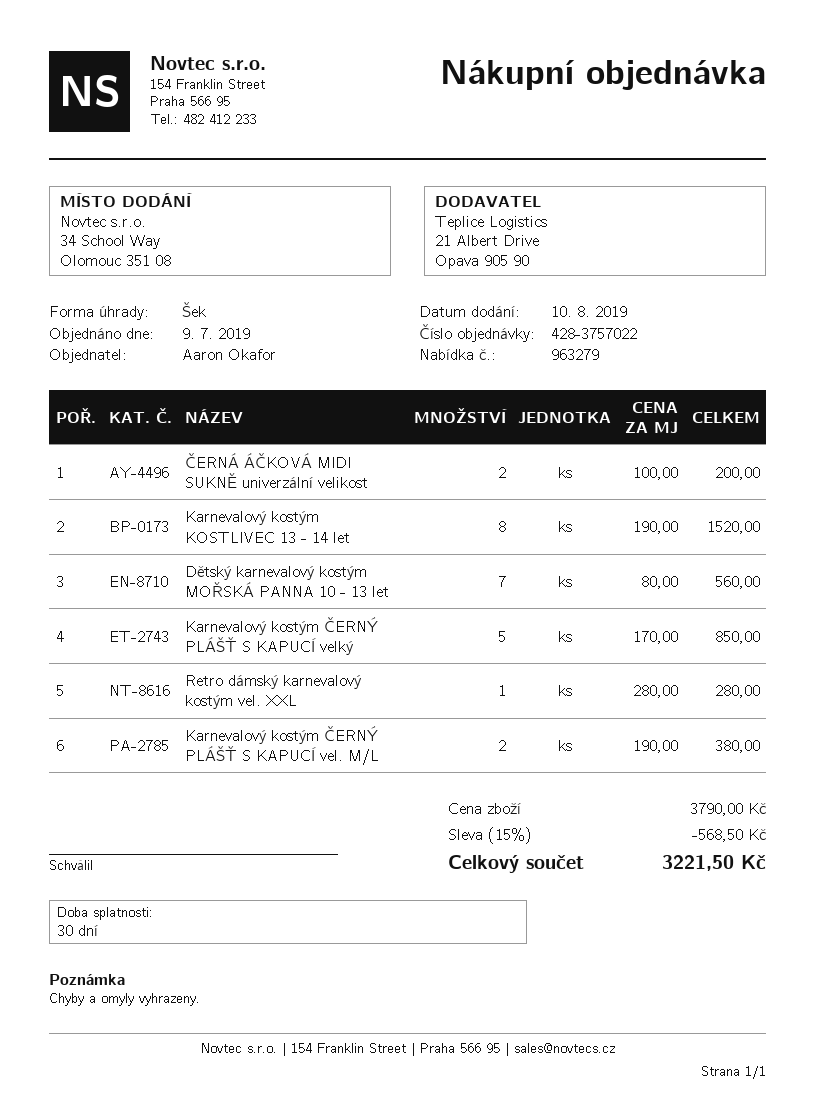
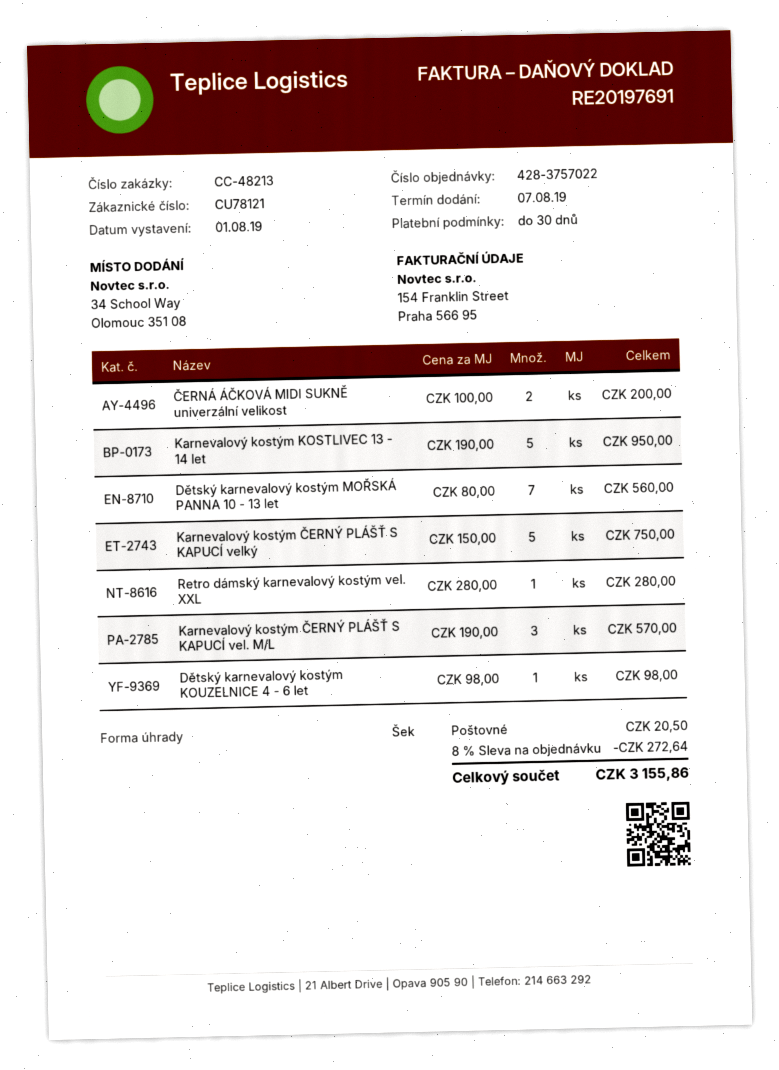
delivery date: 2019-08-10 -> 2019-08-07
Karnevalový kostým KOSTLIVEC 13 - 14 let: 8 x 190.00 = 1520.00 -> 5 x 190.00 = 950.00
Karnevalový kostým ČERNÝ PLÁŠŤ S KAPUCÍ velký: 5 x 170.00 = 850.00 -> 5 x 150.00 = 750.00
Karnevalový kostým ČERNÝ PLÁŠŤ S KAPUCÍ vel. M/L: 2 x 190.00 = 380.00 -> 3 x 190.00 = 570.00
Dětský karnevalový kostým KOUZELNICE 4 - 6 let: none -> 1 x 98.00 = 98.00
discount: 15% = 568.50 -> 8% = 272.64
shipping: none -> 20.50
total: 3221.50 -> 3155.86

